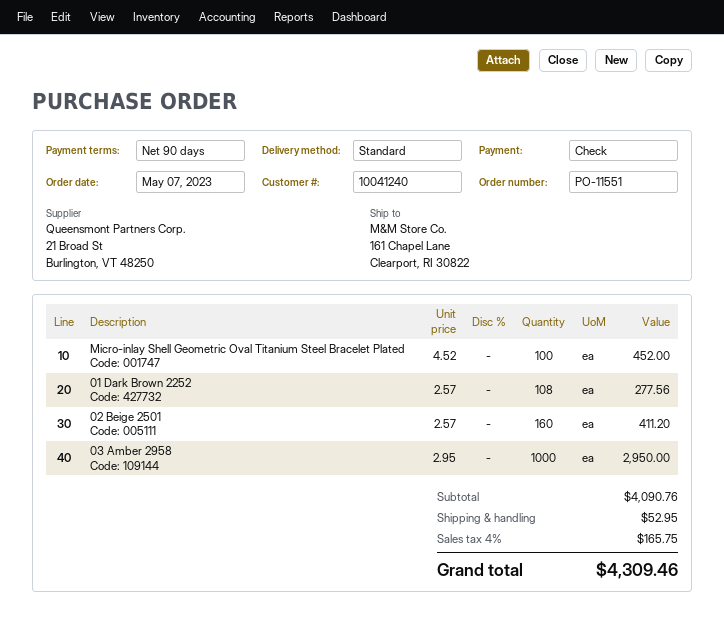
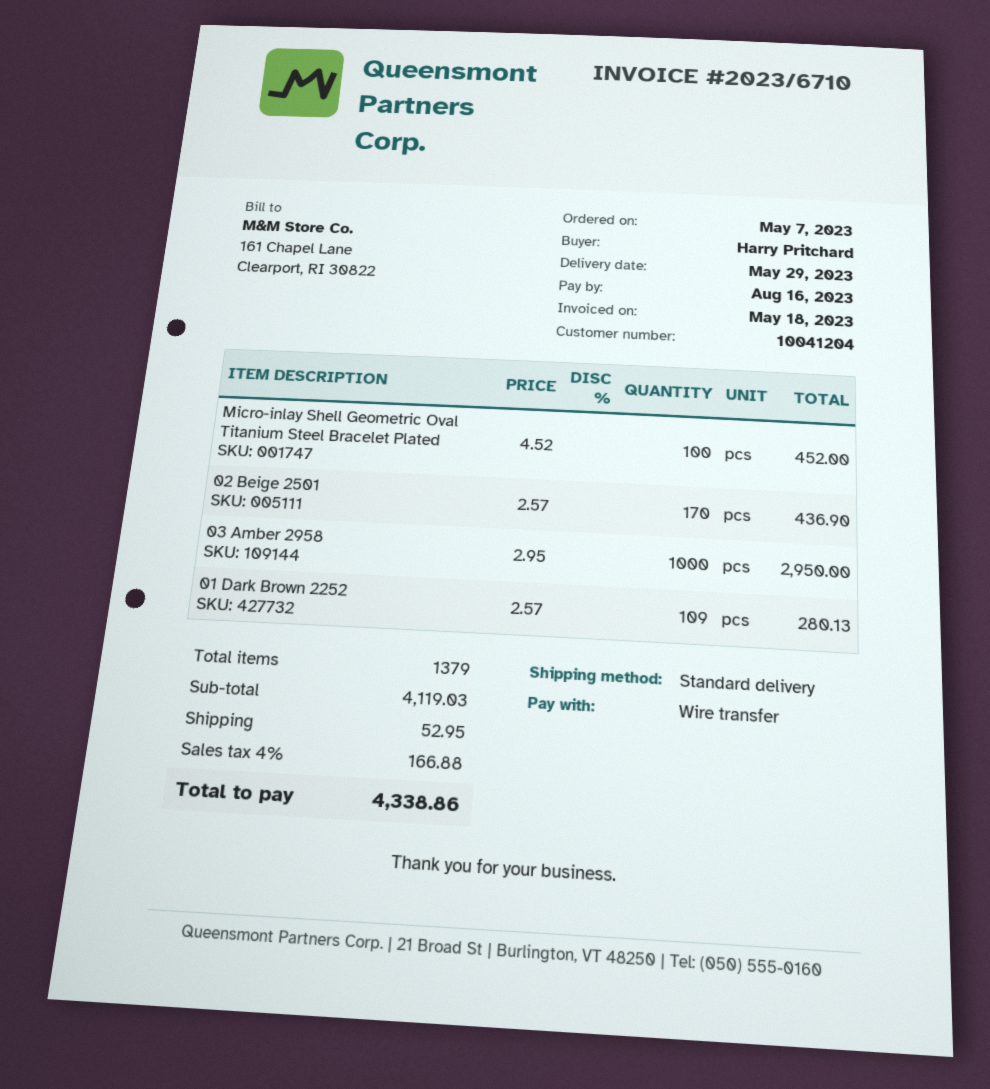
customer number: 10041240 -> 10041204
payment method: cheque -> bank transfer
01 Dark Brown 2252: 108 x 2.57 = 277.56 -> 109 x 2.57 = 280.13
02 Beige 2501: 160 x 2.57 = 411.20 -> 170 x 2.57 = 436.90
subtotal: 4090.76 -> 4119.03
tax: 4% = 165.75 -> 4% = 166.88
total: 4309.46 -> 4338.86

